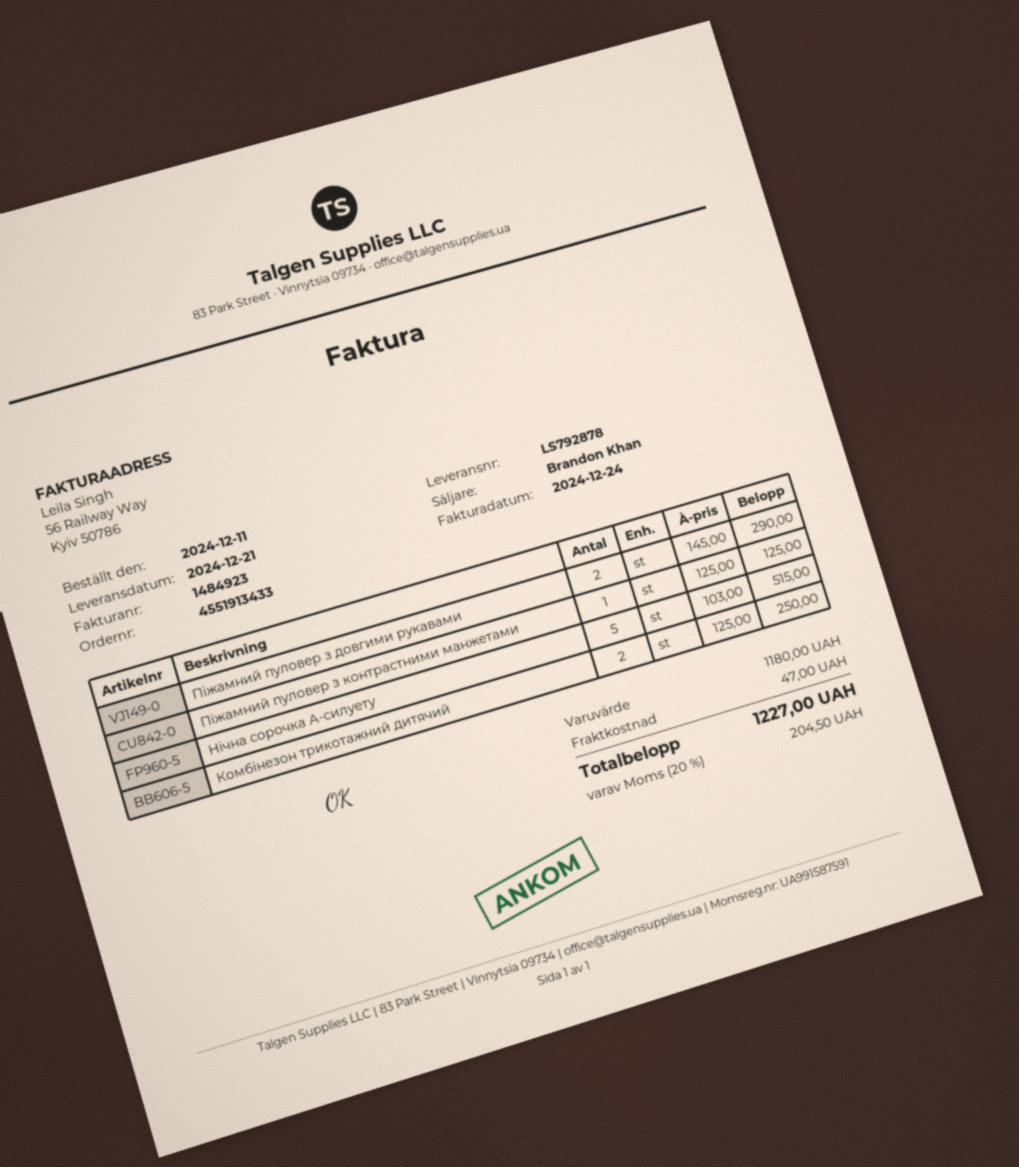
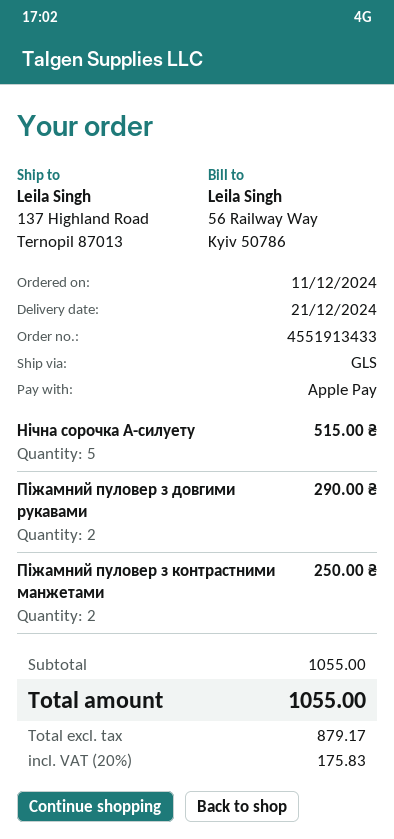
Піжамний пуловер з контрастними манжетами: 1 for 125.00 -> 2 for 250.00
Комбінезон трикотажний дитячий: 2 for 250.00 -> none
subtotal: 1180.00 -> 1055.00
shipping: 47.00 -> none
tax: 20% = 204.50 -> 20% = 175.83
total: 1227.00 -> 1055.00

